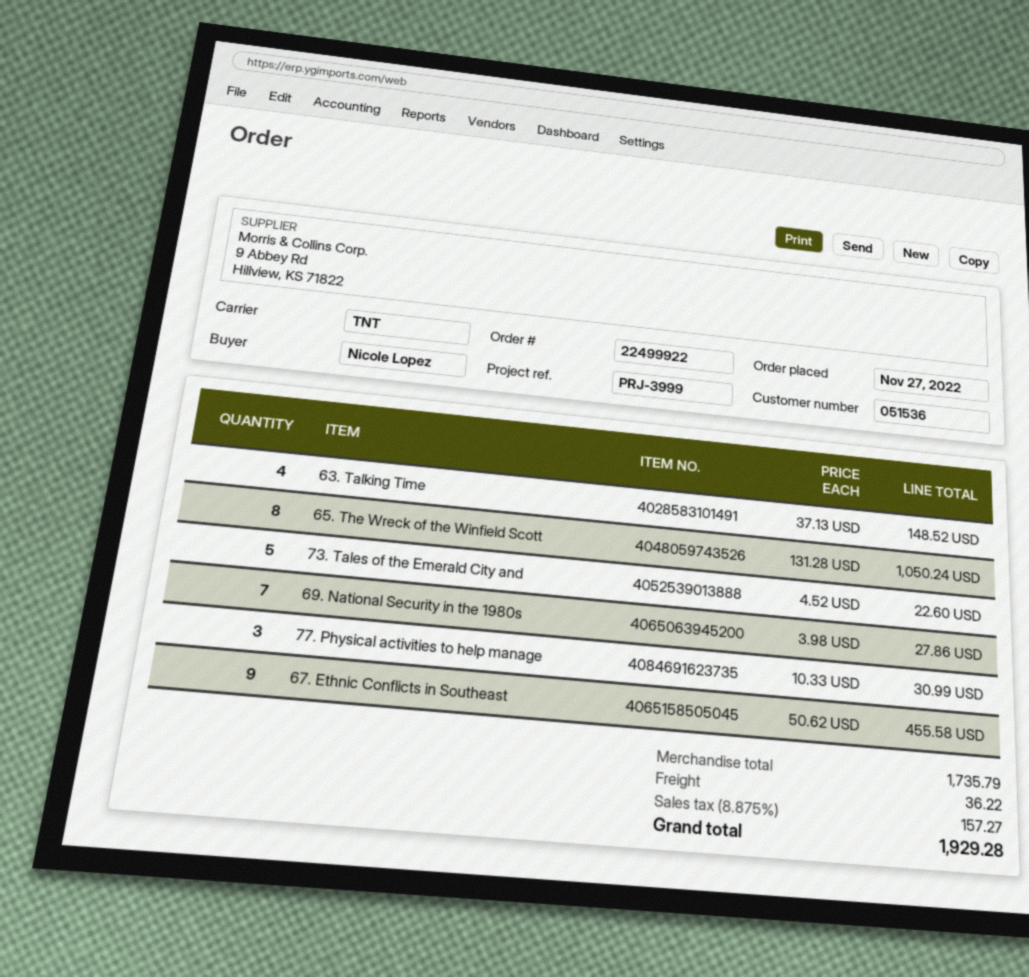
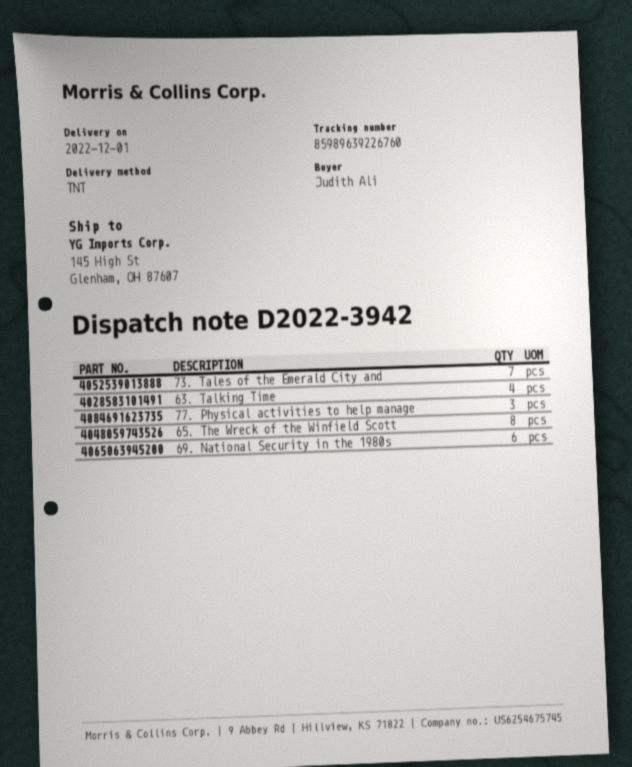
ordered by: Nicole Lopez -> Judith Ali
73. Tales of the Emerald City and: 5 -> 7
69. National Security in the 1980s: 7 -> 6
67. Ethnic Conflicts in Southeast: 9 -> none

